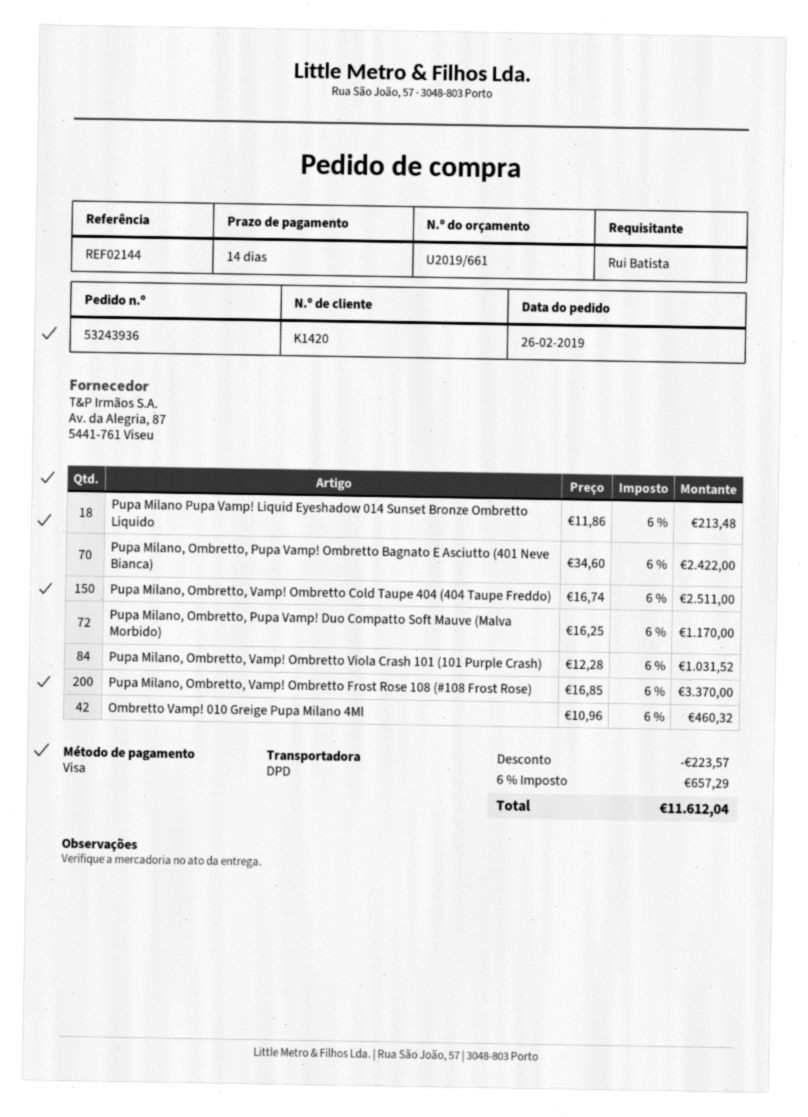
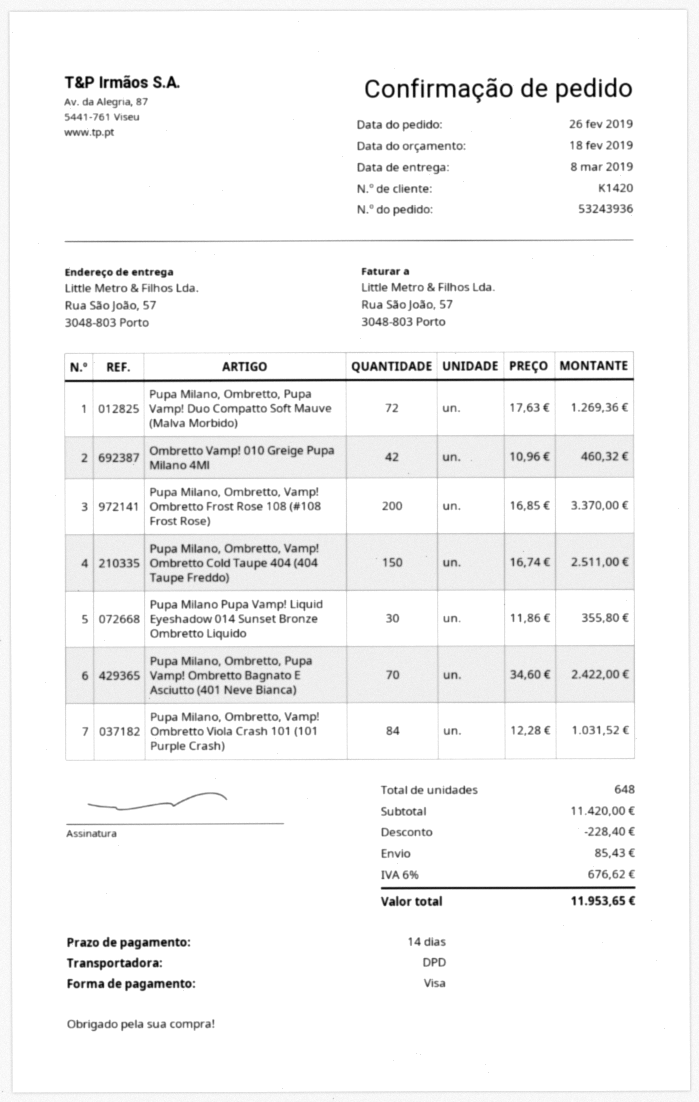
Pupa Milano Pupa Vamp! Liquid Eyeshadow 014 Sunset Bronze Ombretto Liquido: 18 x 11.86 = 213.48 -> 30 x 11.86 = 355.80
Pupa Milano, Ombretto, Pupa Vamp! Duo Compatto Soft Mauve (Malva Morbido): 72 x 16.25 = 1170.00 -> 72 x 17.63 = 1269.36
discount: 223.57 -> 228.40
shipping: none -> 85.43
tax: 6% = 657.29 -> 6% = 676.62
total: 11612.04 -> 11953.65

